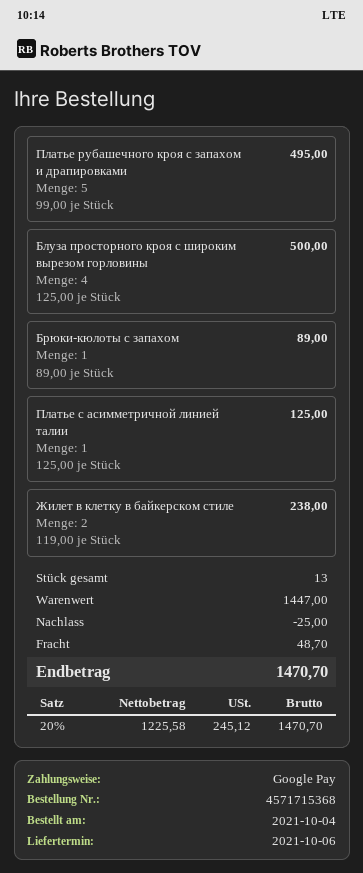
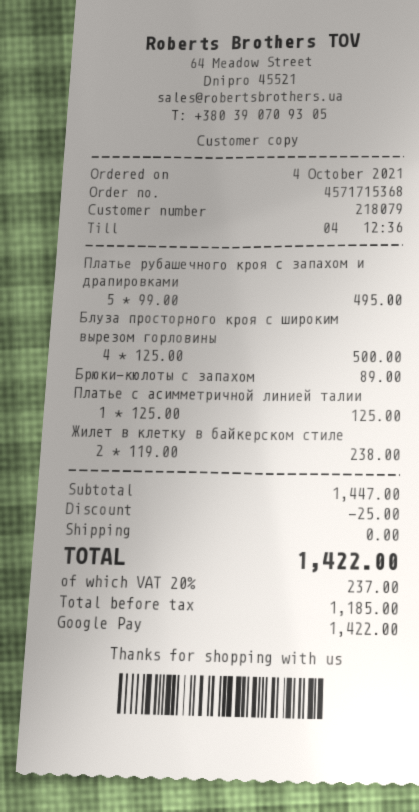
shipping: 48.70 -> 0.00
net: 1225.58 -> 1185.00
tax: 20% = 245.12 -> 20% = 237.00
total: 1470.70 -> 1422.00

